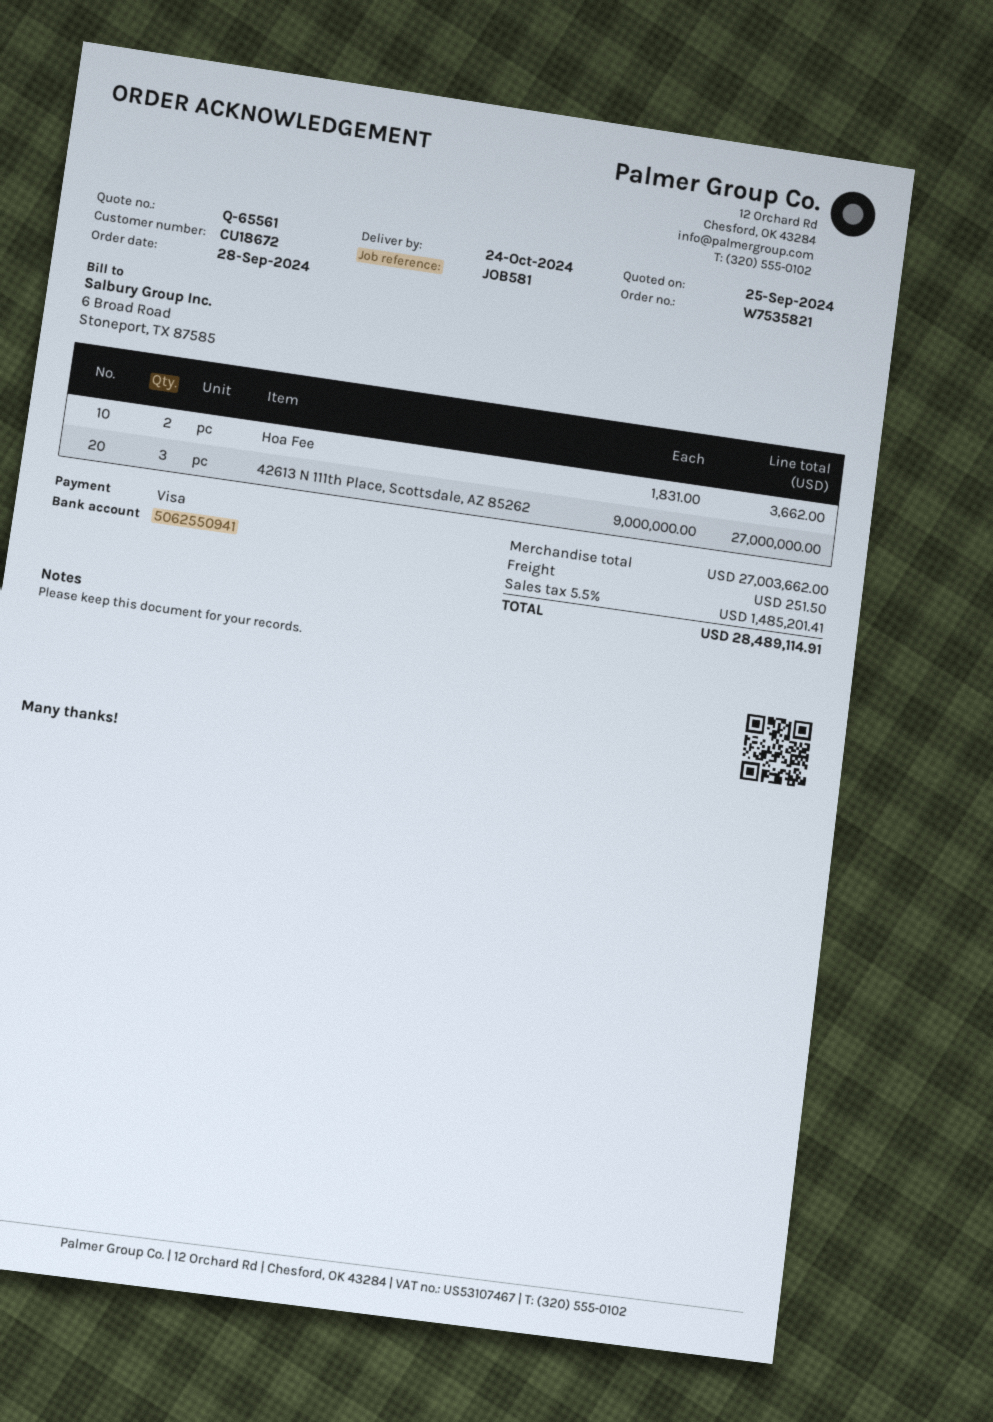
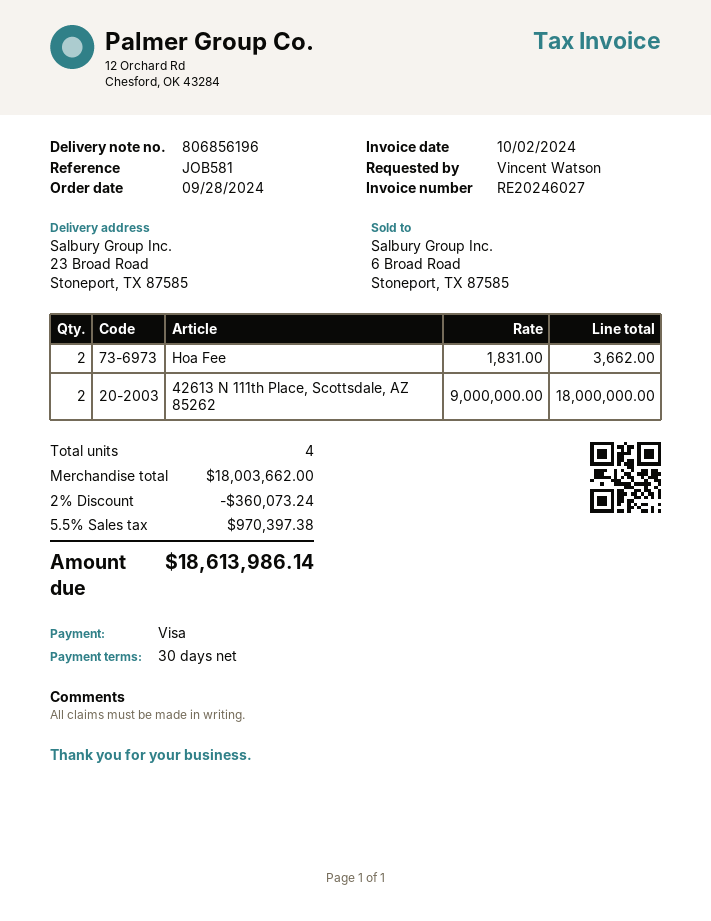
42613 N 111th Place, Scottsdale, AZ 85262: 3 x 9000000.00 = 27000000.00 -> 2 x 9000000.00 = 18000000.00
subtotal: 27003662.00 -> 18003662.00
discount: none -> 2% = 360073.24
shipping: 251.50 -> none
tax: 5.5% = 1485201.41 -> 5.5% = 970397.38
total: 28489114.91 -> 18613986.14

